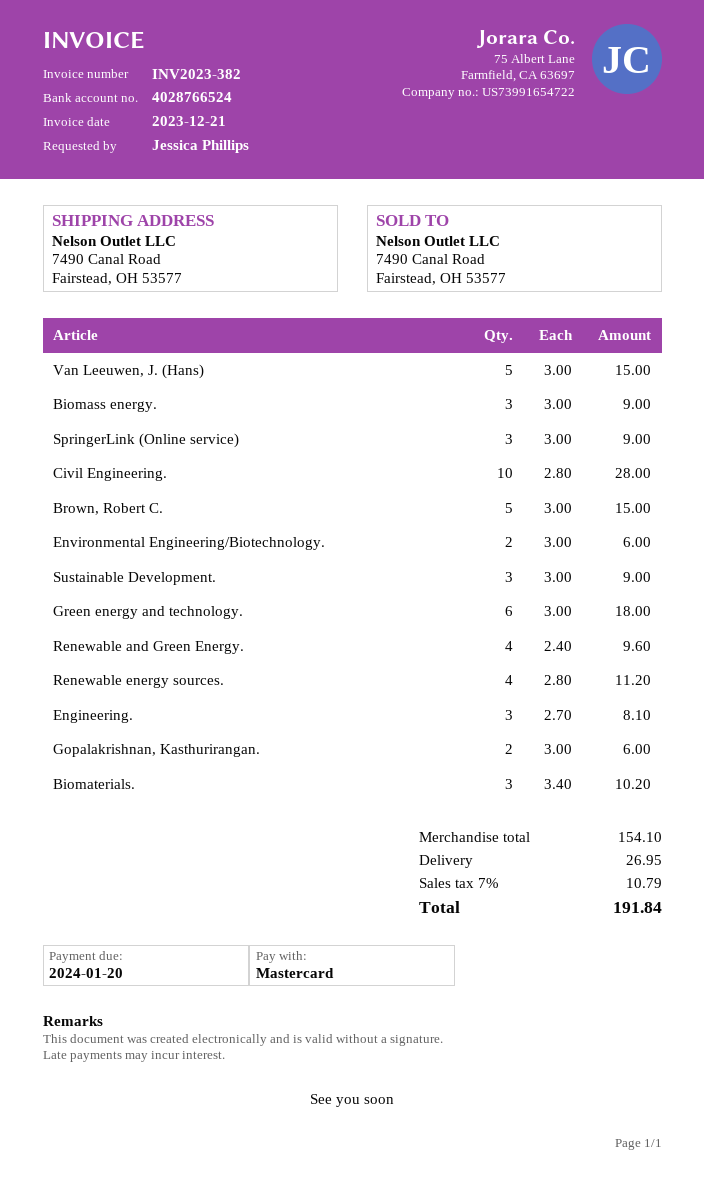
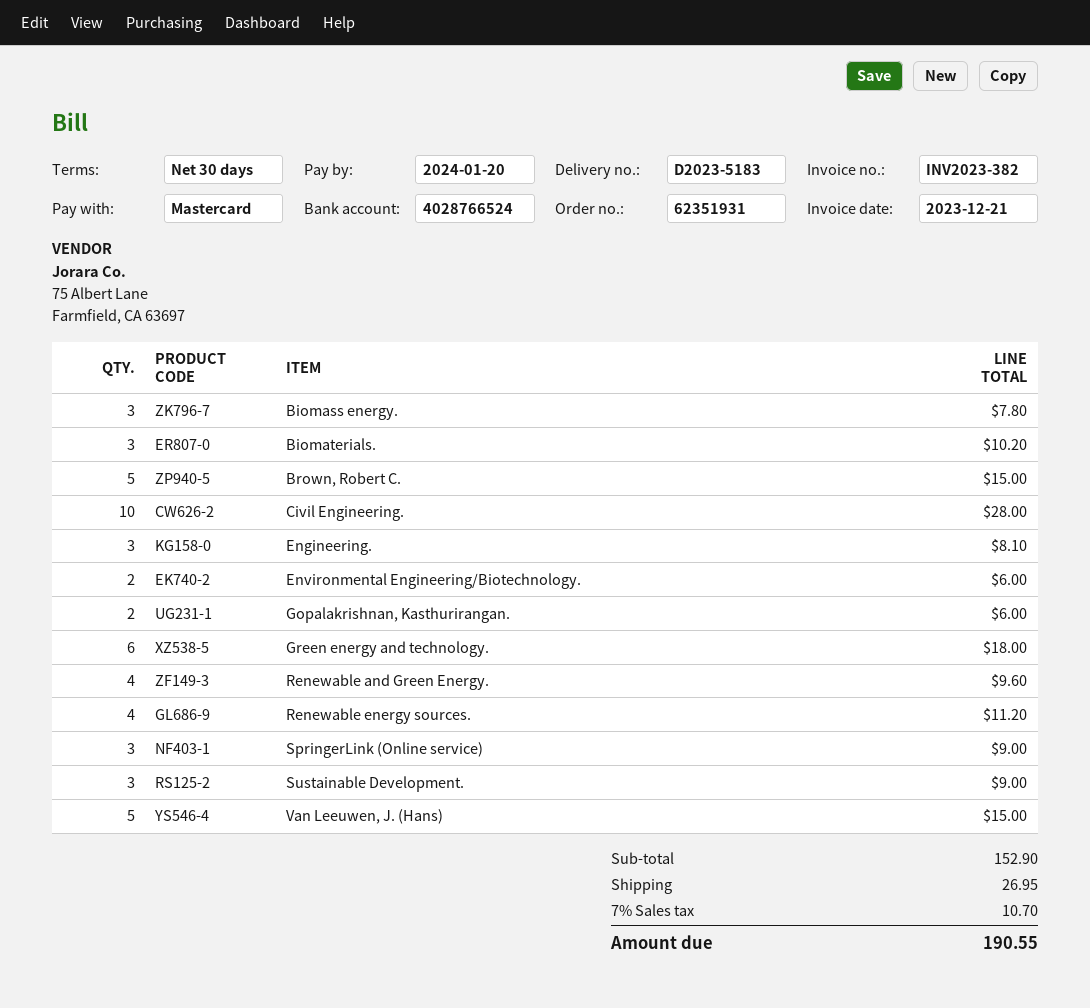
Biomass energy.: 3 for 9.00 -> 3 for 7.80
subtotal: 154.10 -> 152.90
tax: 7% = 10.79 -> 7% = 10.70
total: 191.84 -> 190.55

